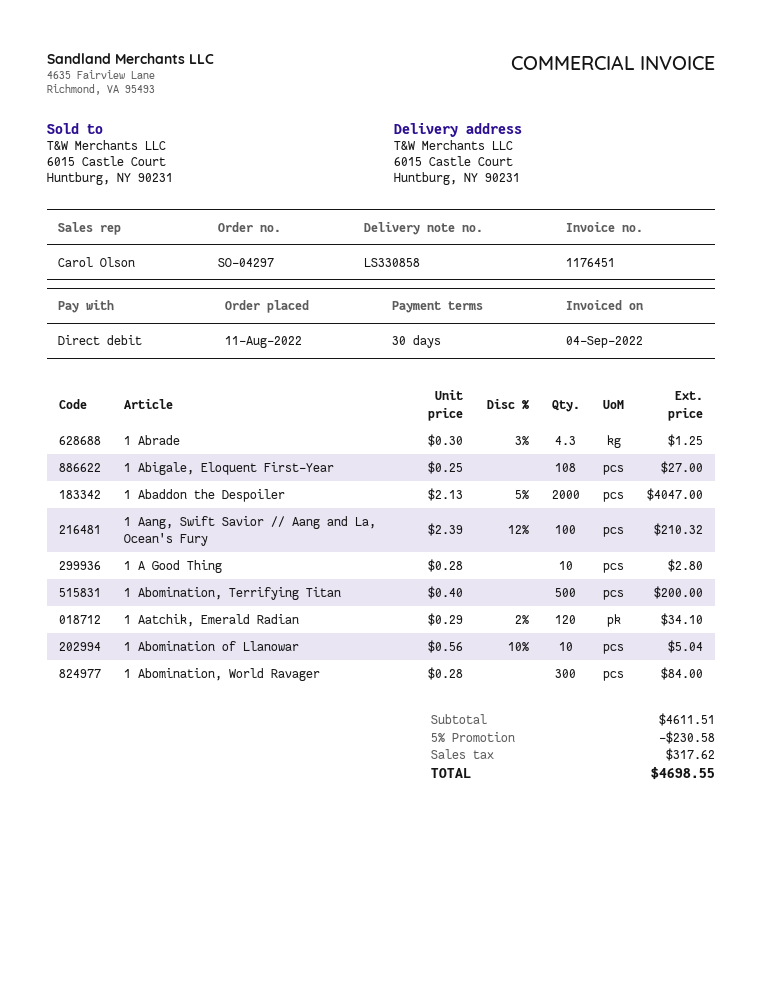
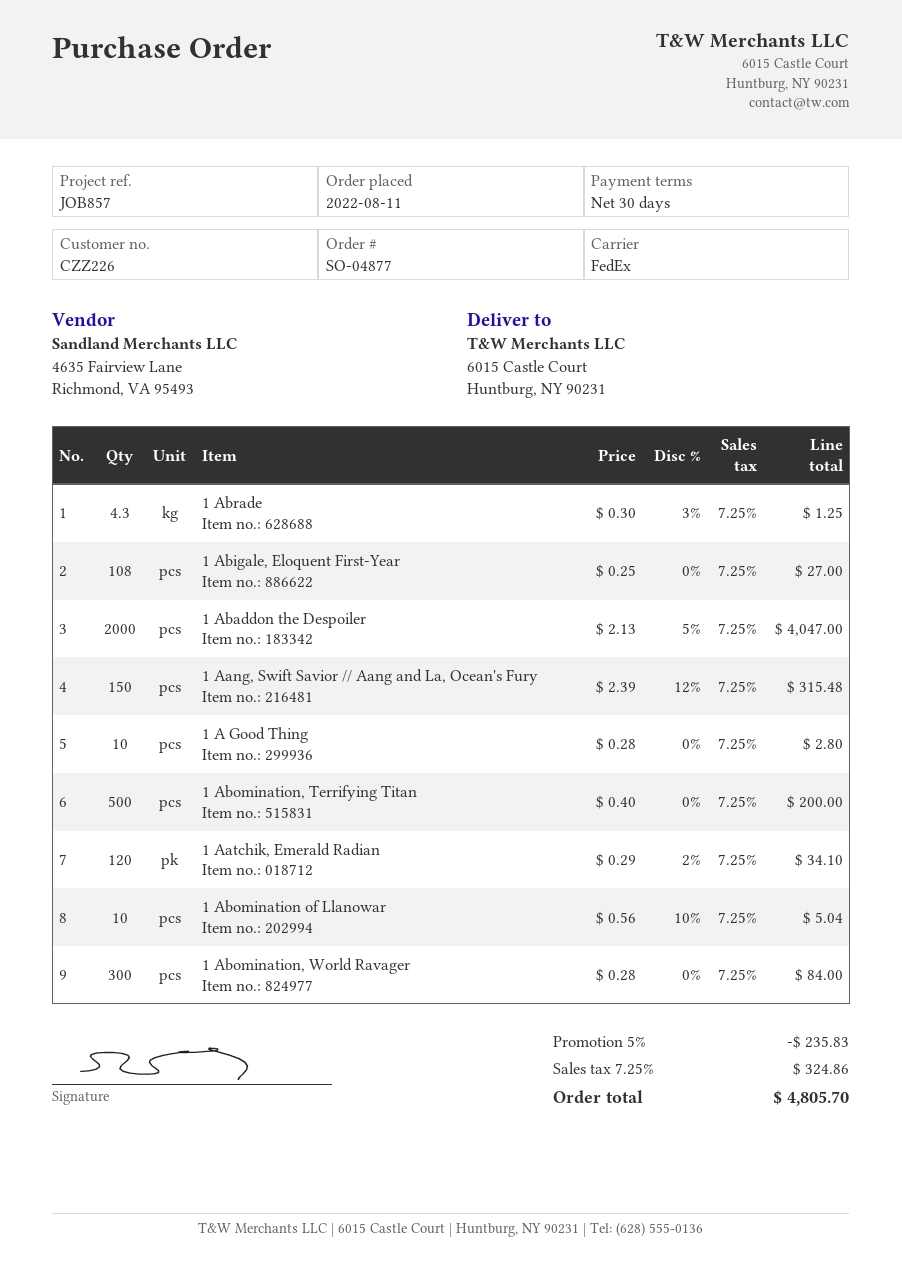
order number: SO-04297 -> SO-04877
1 Aang, Swift Savior // Aang and La, Ocean's Fury: 100 x 2.39 - 12% = 210.32 -> 150 x 2.39 - 12% = 315.48
discount: 5% = 230.58 -> 5% = 235.83
tax: 317.62 -> 324.86
total: 4698.55 -> 4805.70

